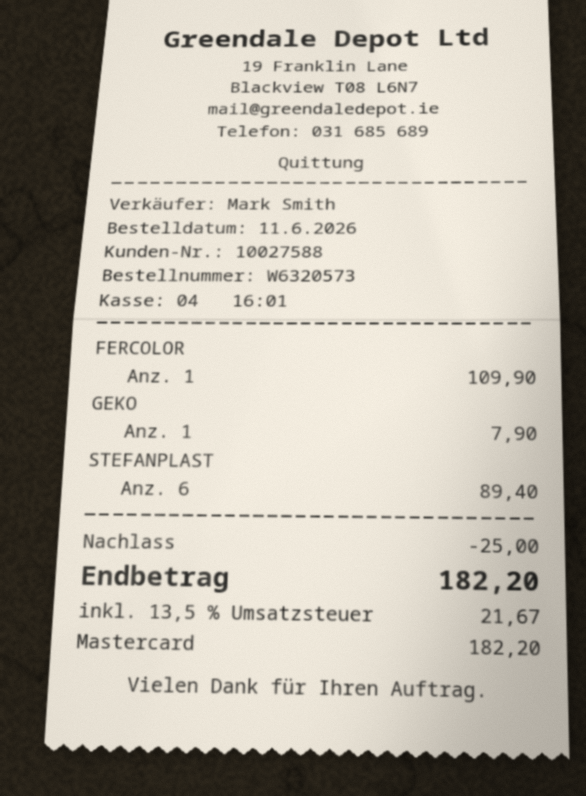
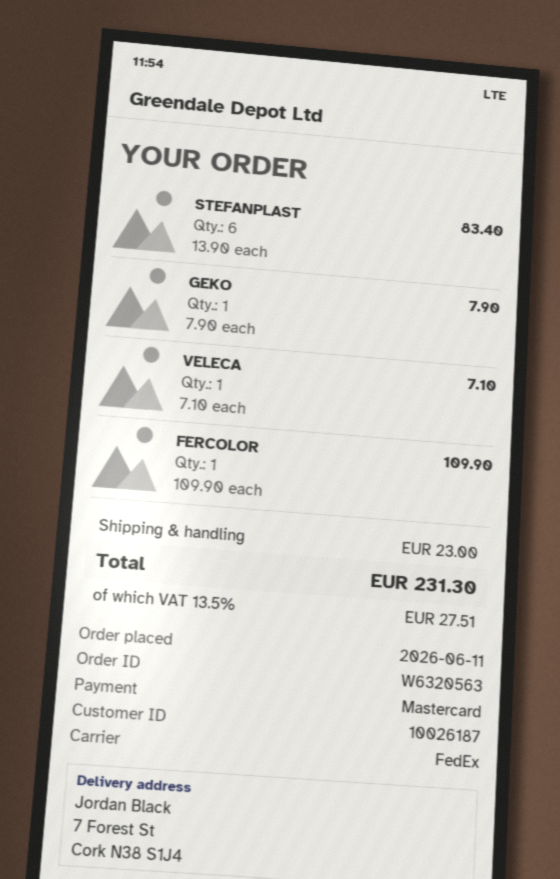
order number: W6320573 -> W6320563
customer number: 10027588 -> 10026187
STEFANPLAST: 6 for 89.40 -> 6 for 83.40
VELECA: none -> 1 for 7.10
discount: 25.00 -> none
shipping: none -> 23.00
tax: 13.5% = 21.67 -> 13.5% = 27.51
total: 182.20 -> 231.30

